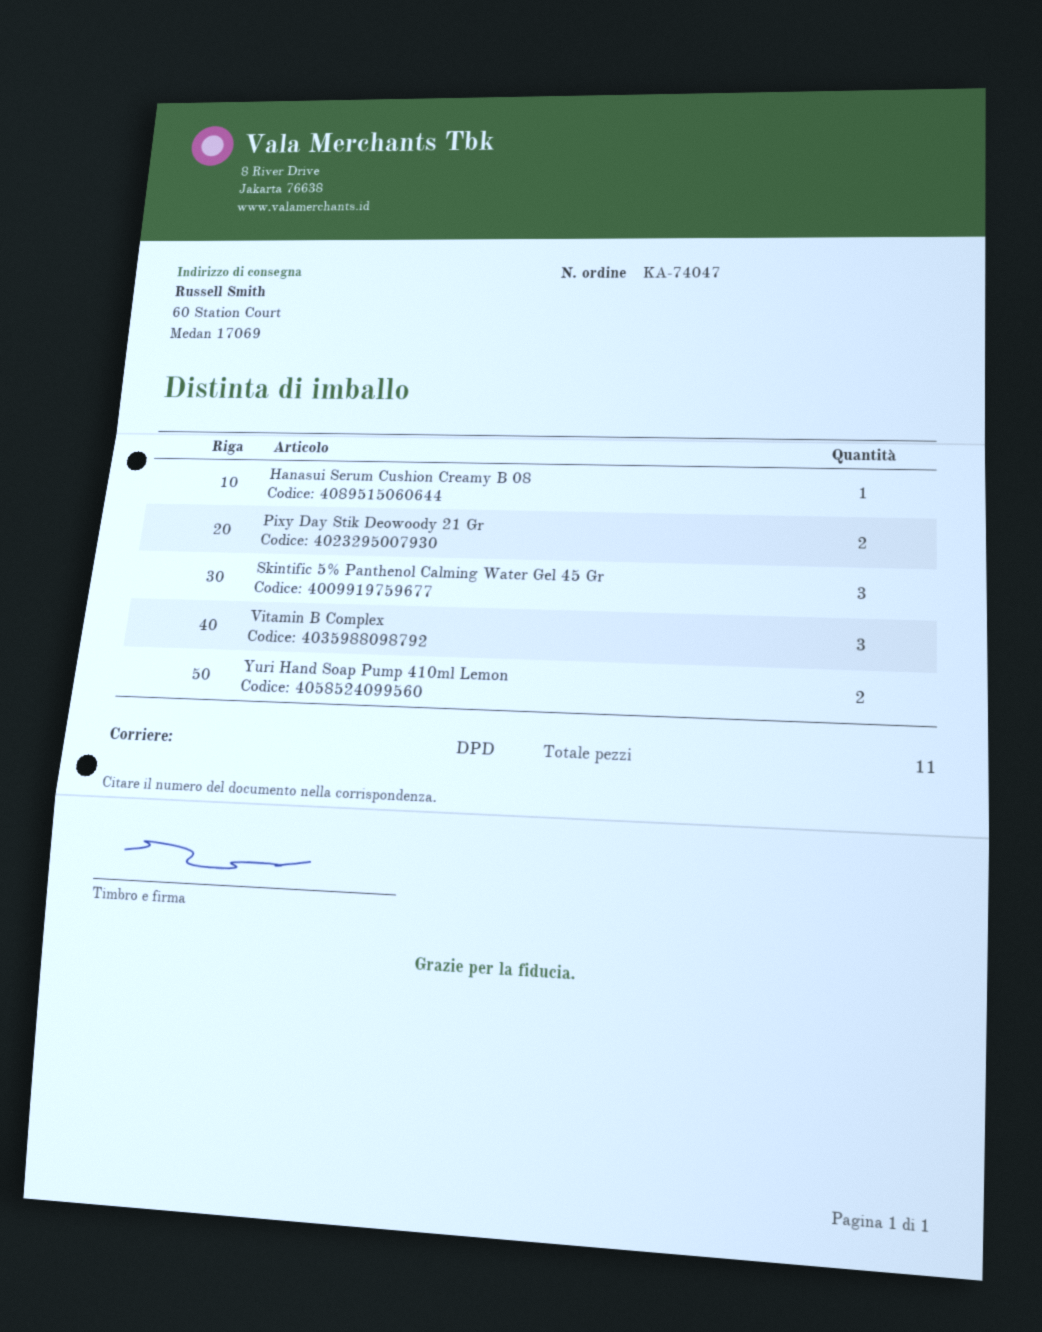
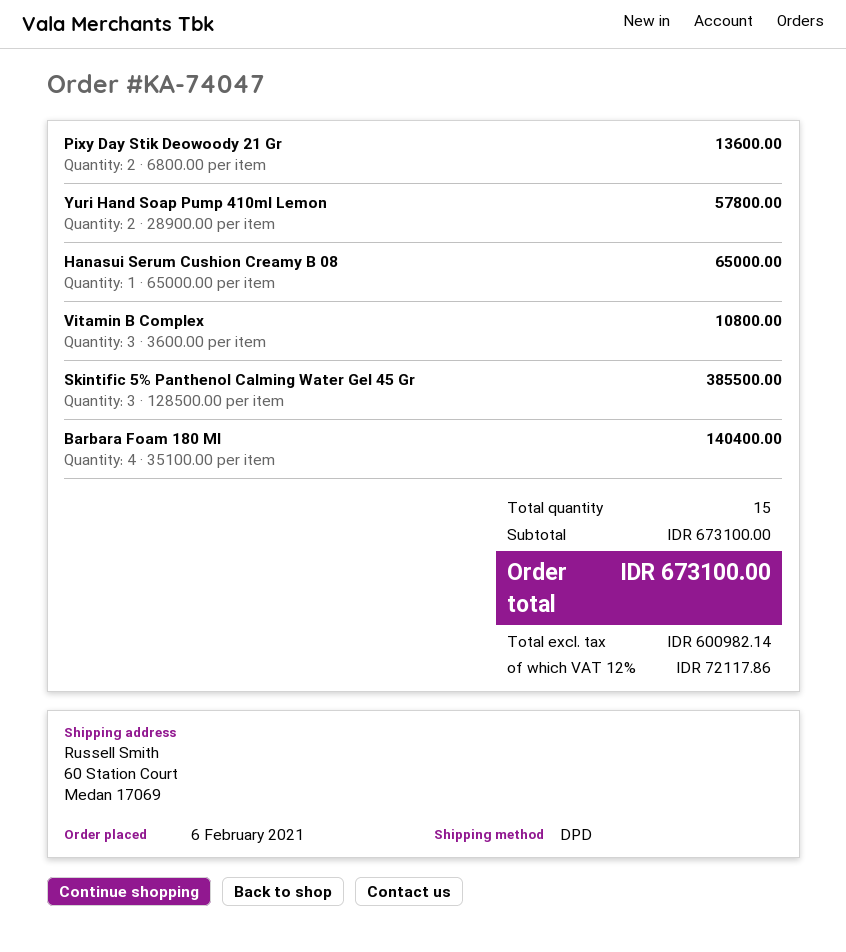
Barbara Foam 180 Ml: none -> 4
total quantity: 11 -> 15

